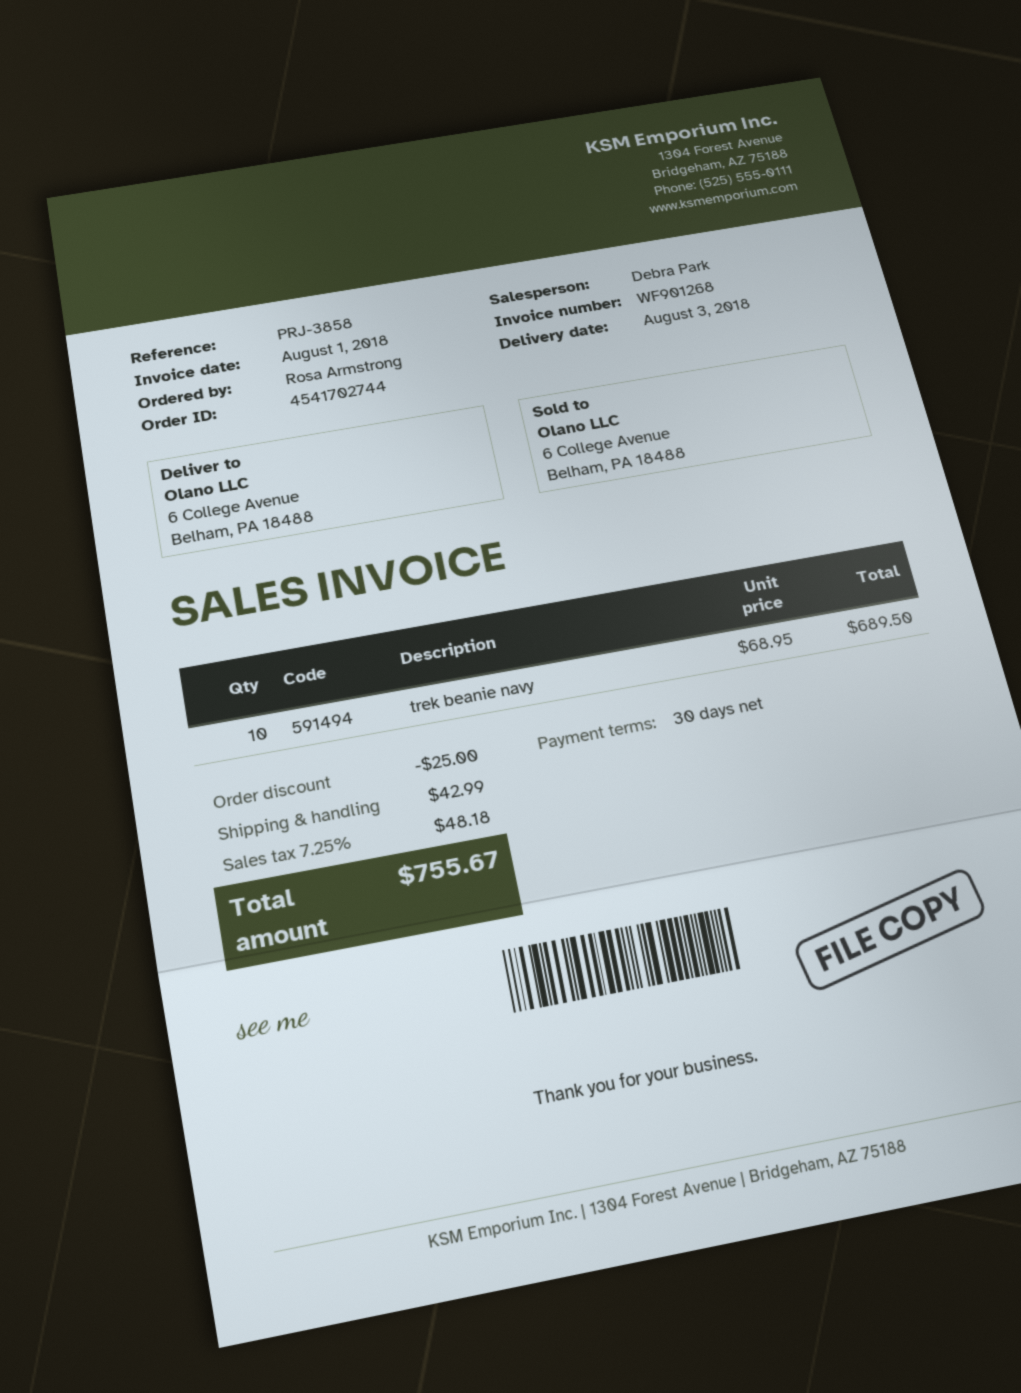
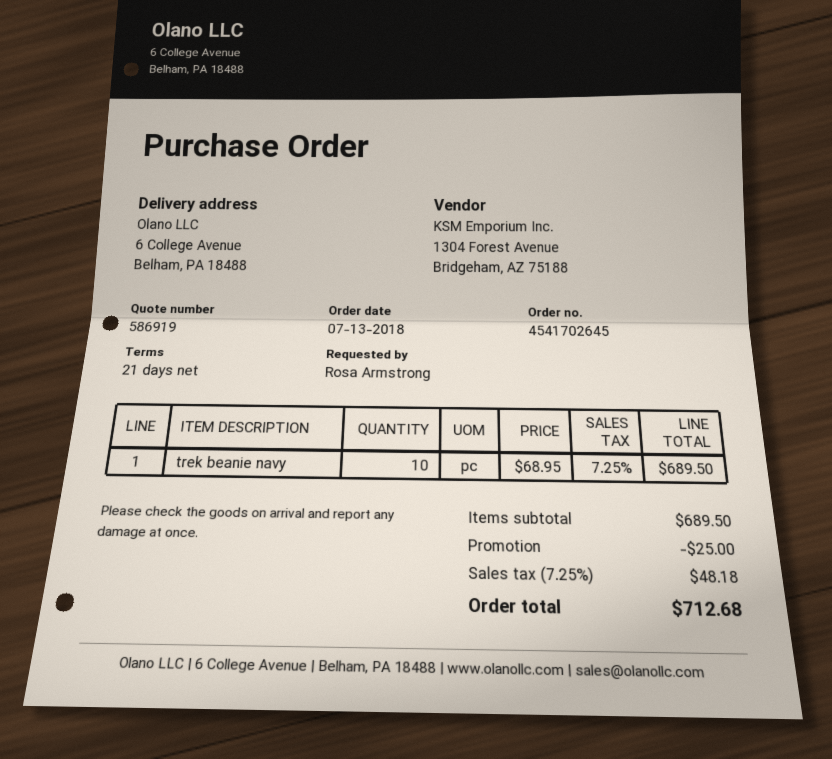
order number: 4541702744 -> 4541702645
payment terms: 30 days -> 21 days
shipping: 42.99 -> none
total: 755.67 -> 712.68

